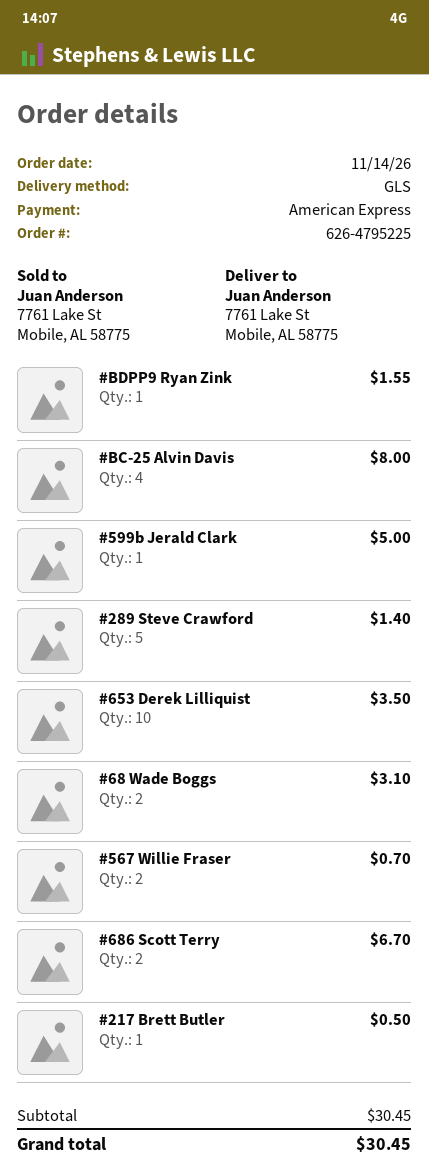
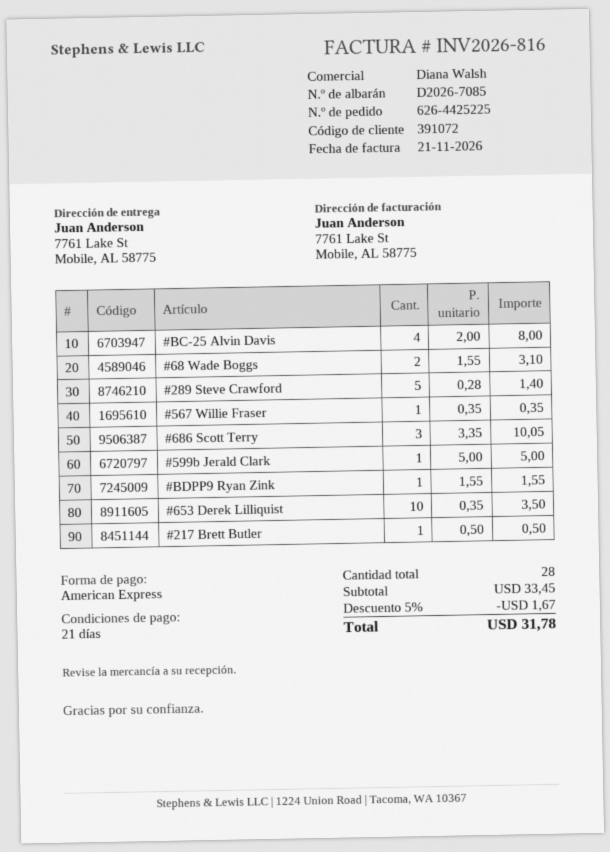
order number: 626-4795225 -> 626-4425225
#567 Willie Fraser: 2 for 0.70 -> 1 for 0.35
#686 Scott Terry: 2 for 6.70 -> 3 for 10.05
subtotal: 30.45 -> 33.45
discount: none -> 5% = 1.67
total: 30.45 -> 31.78

